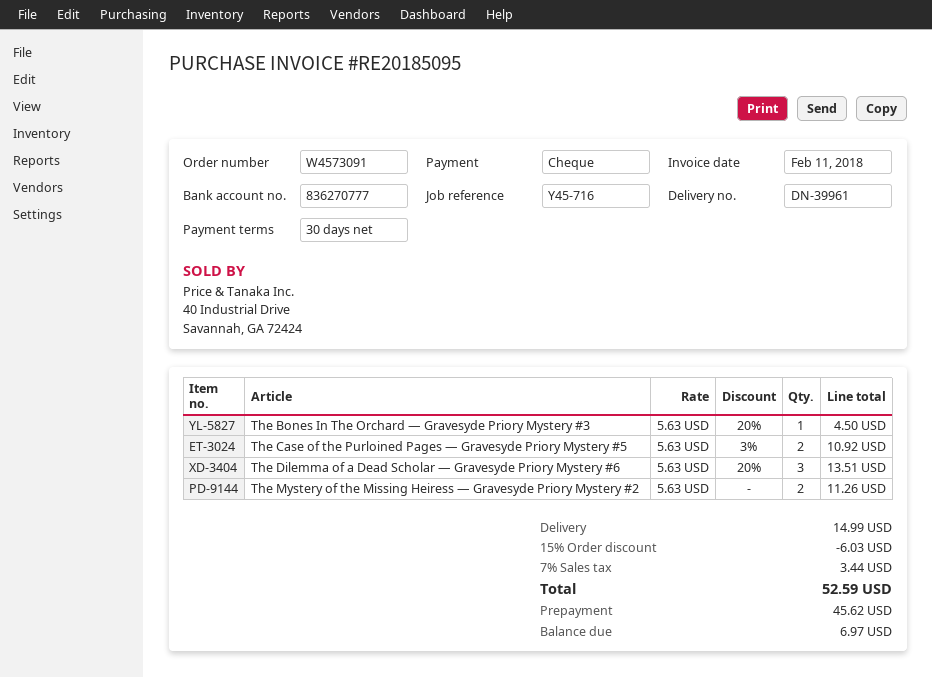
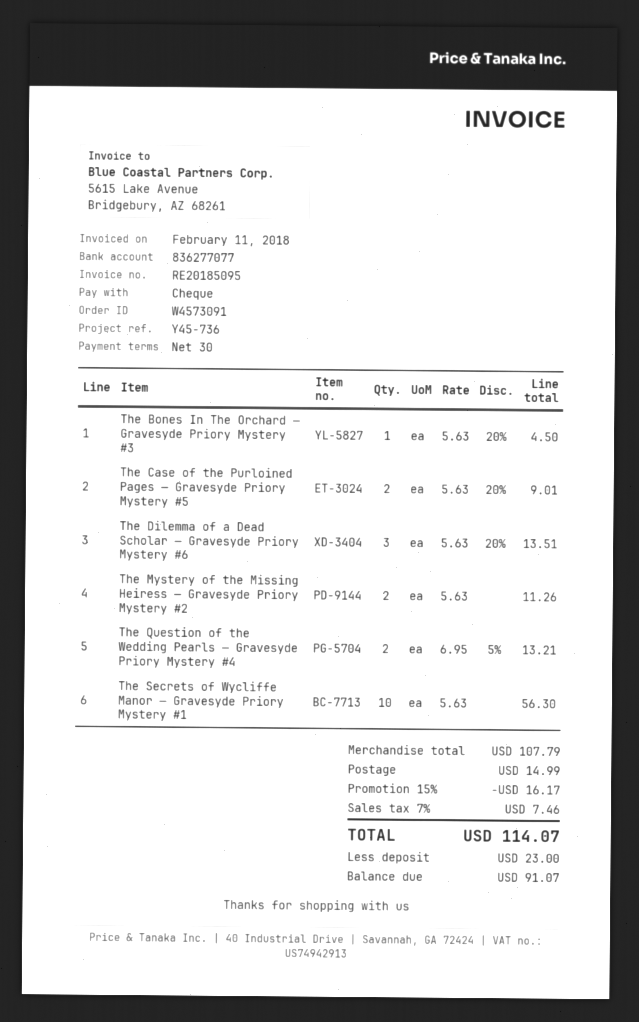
reference: Y45-716 -> Y45-736
bank account: 836270777 -> 836277077
The Case of the Purloined Pages — Gravesyde Priory Mystery #5: 2 x 5.63 - 3% = 10.92 -> 2 x 5.63 - 20% = 9.01
The Question of the Wedding Pearls — Gravesyde Priory Mystery #4: none -> 2 x 6.95 - 5% = 13.21
The Secrets of Wycliffe Manor — Gravesyde Priory Mystery #1: none -> 10 x 5.63 = 56.30
discount: 15% = 6.03 -> 15% = 16.17
tax: 7% = 3.44 -> 7% = 7.46
total: 52.59 -> 114.07
deposit: 45.62 -> 23.00
balance: 6.97 -> 91.07

